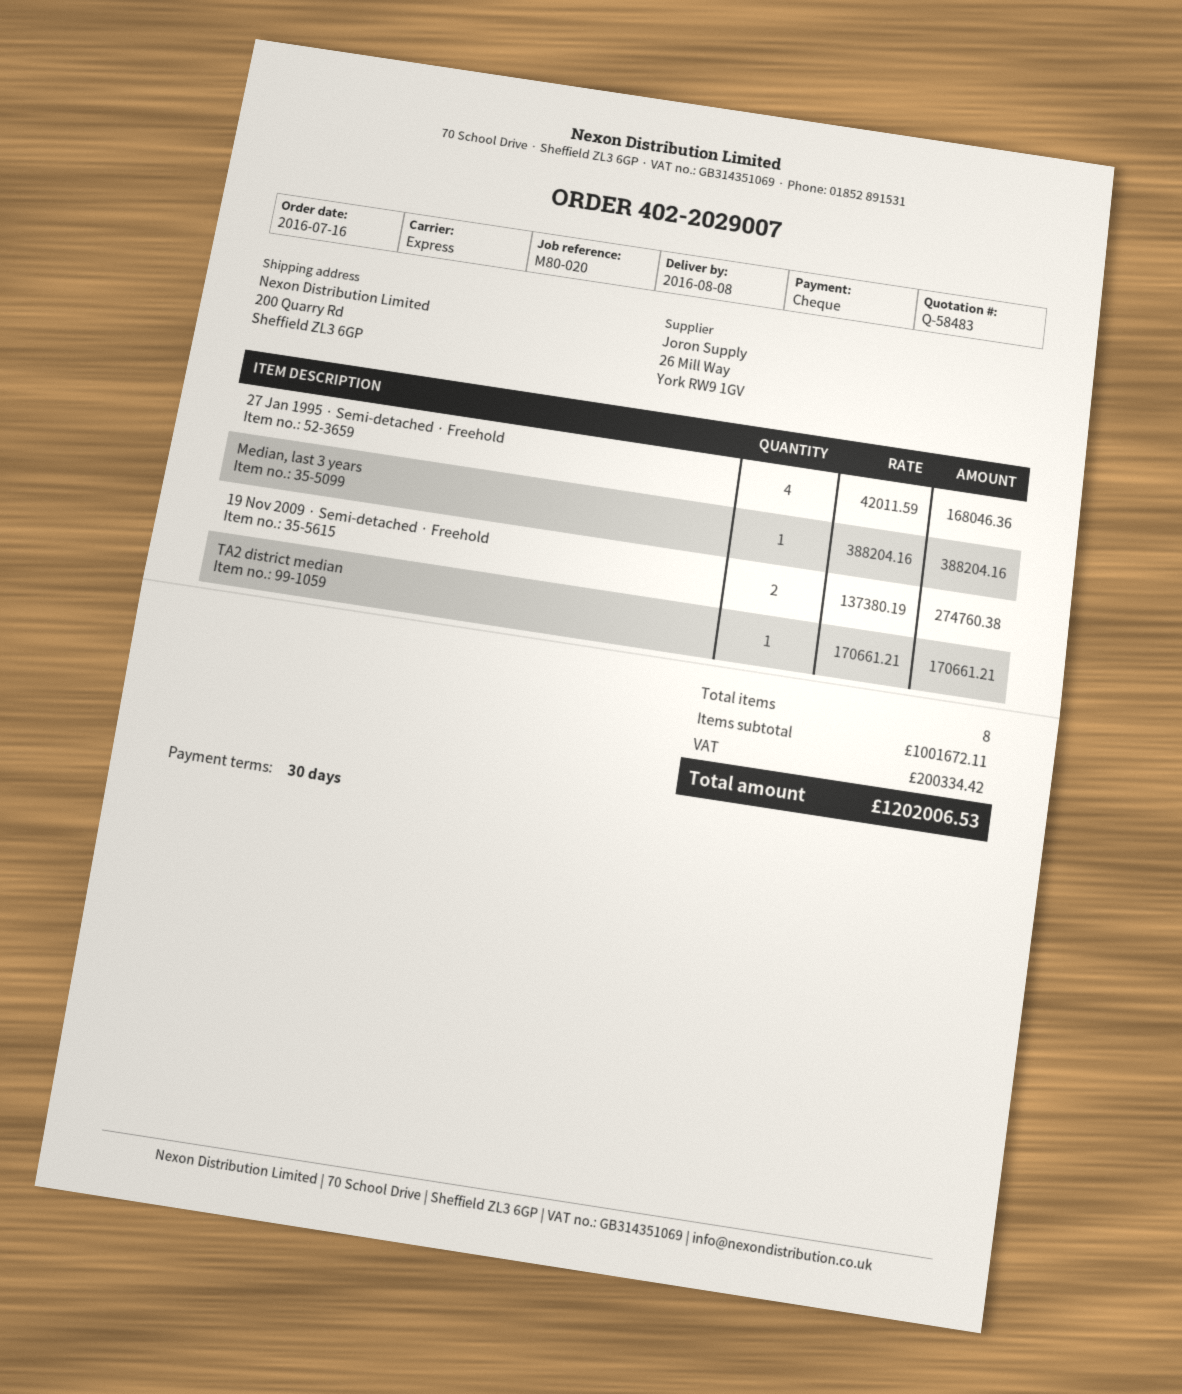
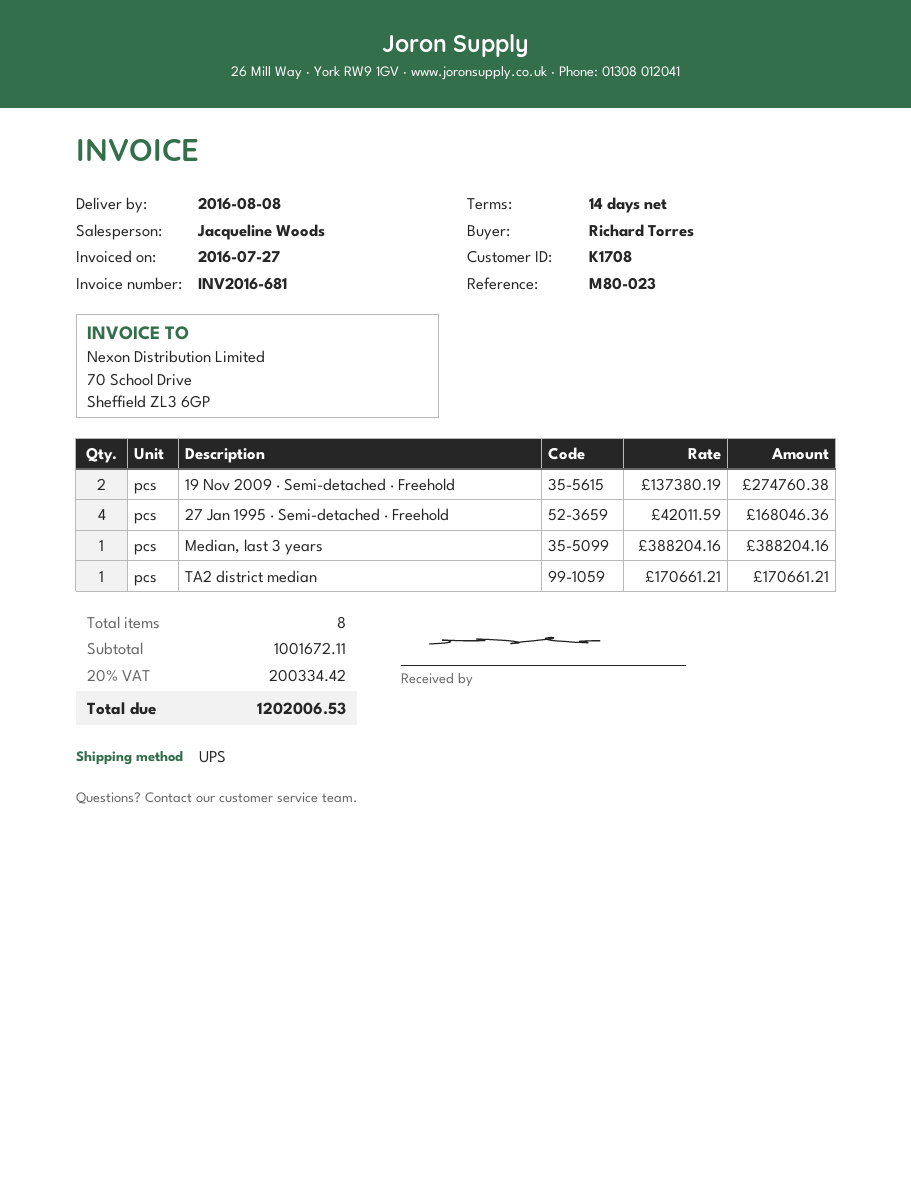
payment terms: 30 days -> 14 days
reference: M80-020 -> M80-023
shipping method: express -> UPS

